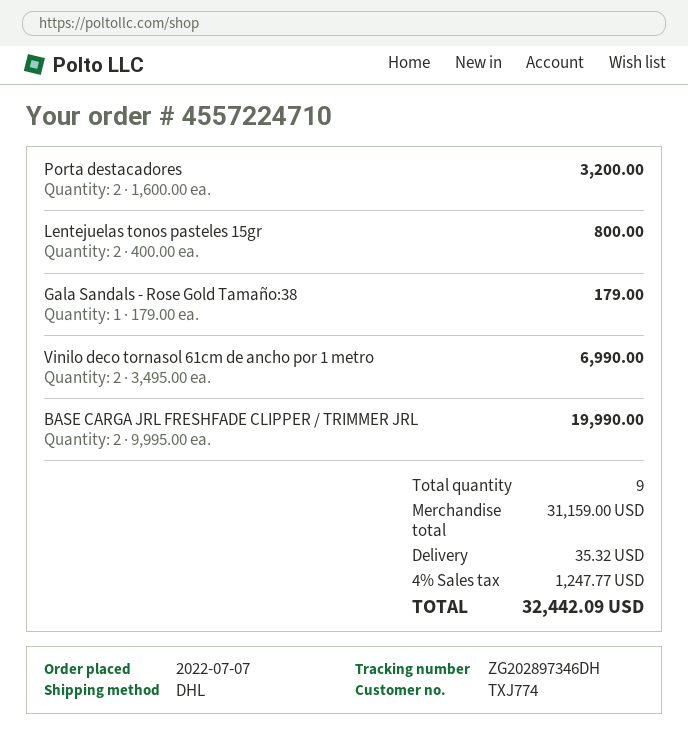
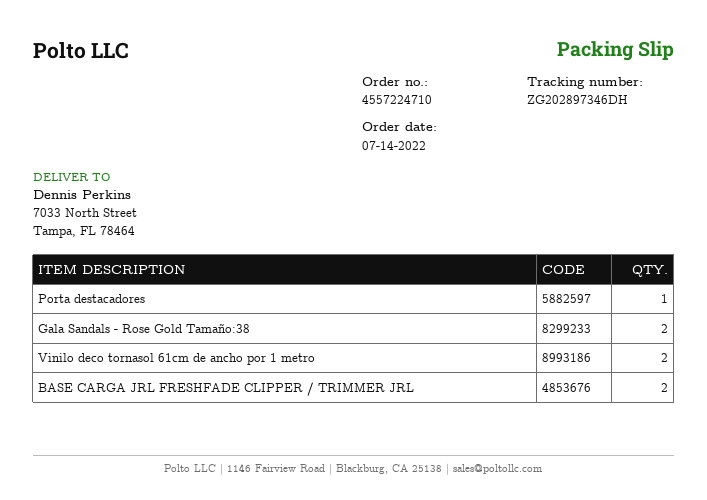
order date: 2022-07-07 -> 2022-07-14
Porta destacadores: 2 -> 1
Lentejuelas tonos pasteles 15gr: 2 -> none
Gala Sandals - Rose Gold Tamaño:38: 1 -> 2

